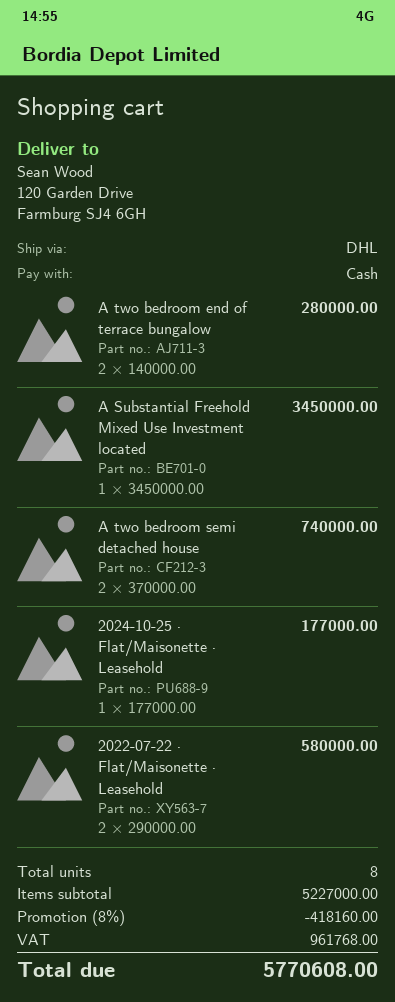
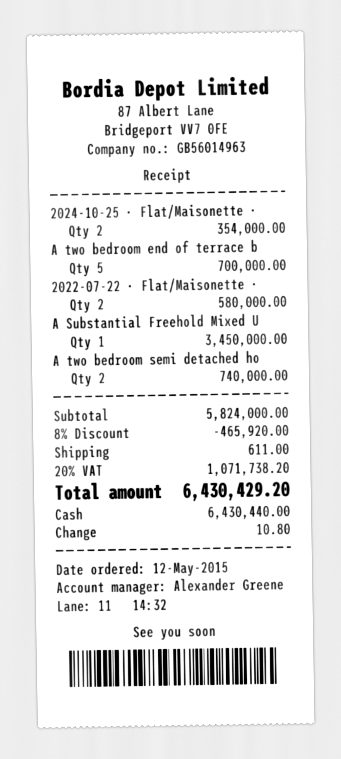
A two bedroom end of terrace bungalow: 2 for 280000.00 -> 5 for 700000.00
2024-10-25 · Flat/Maisonette · Leasehold: 1 for 177000.00 -> 2 for 354000.00
subtotal: 5227000.00 -> 5824000.00
discount: 8% = 418160.00 -> 8% = 465920.00
shipping: none -> 611.00
tax: 961768.00 -> 1071738.20
total: 5770608.00 -> 6430429.20

